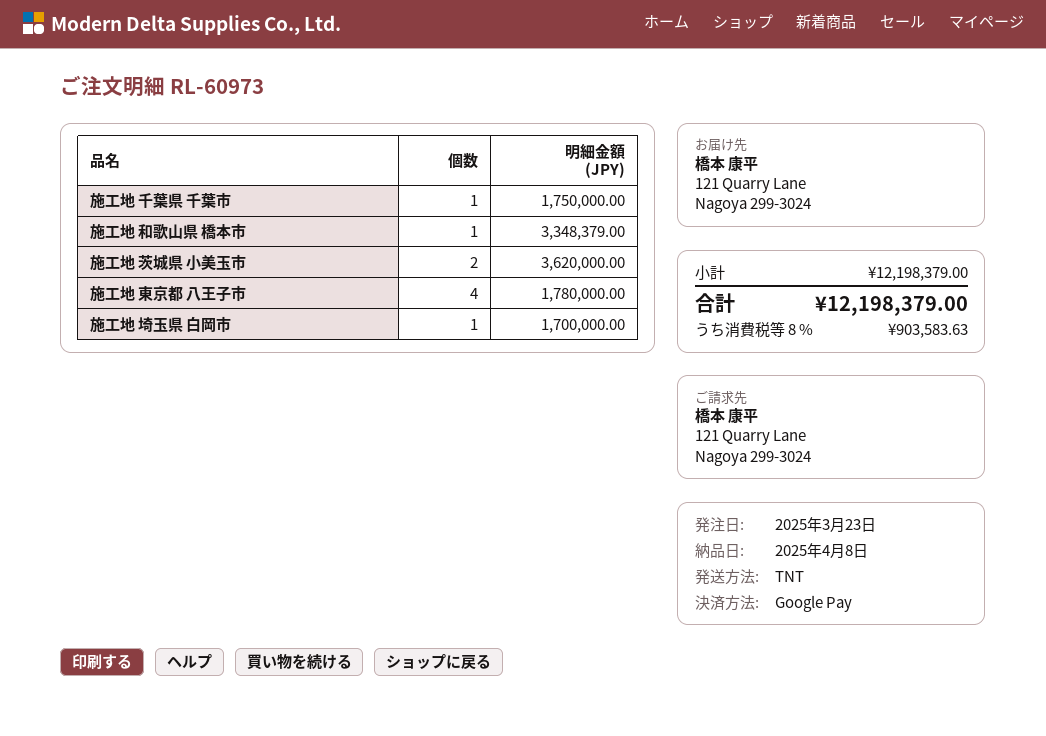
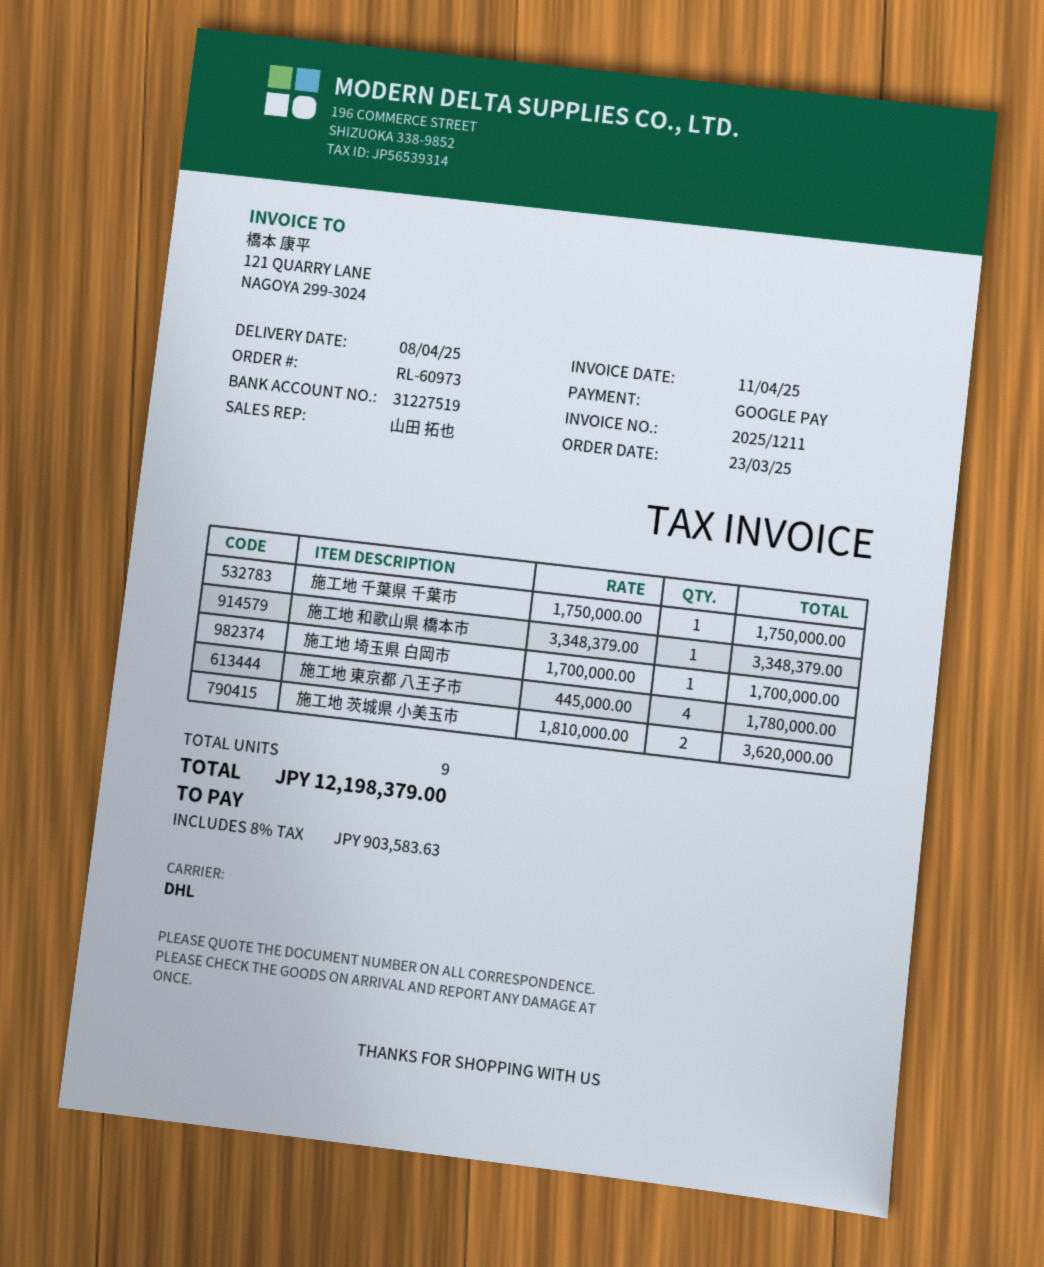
shipping method: TNT -> DHL

